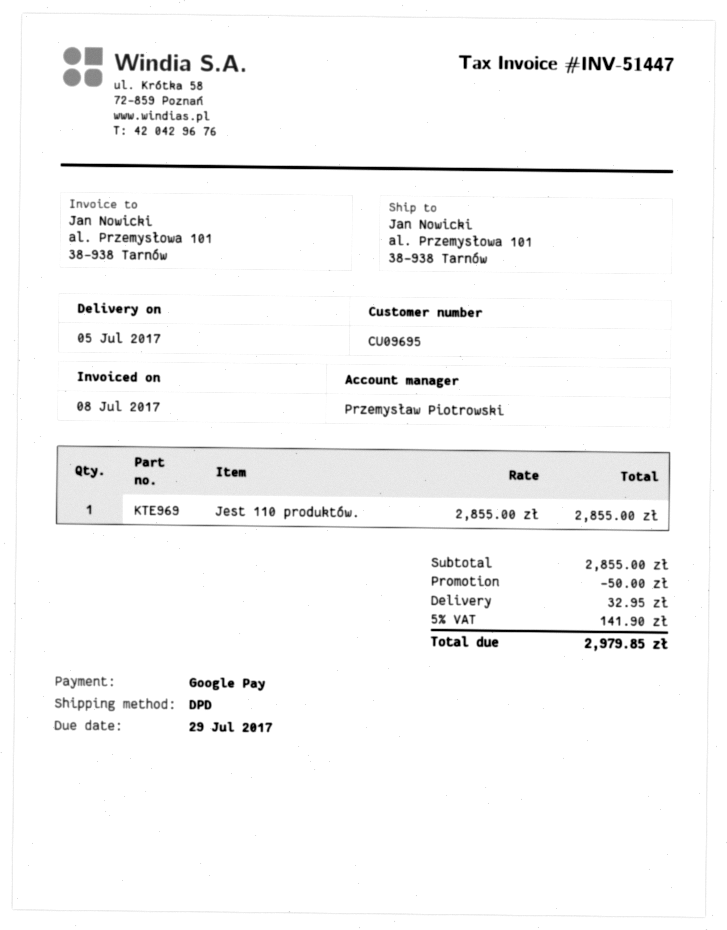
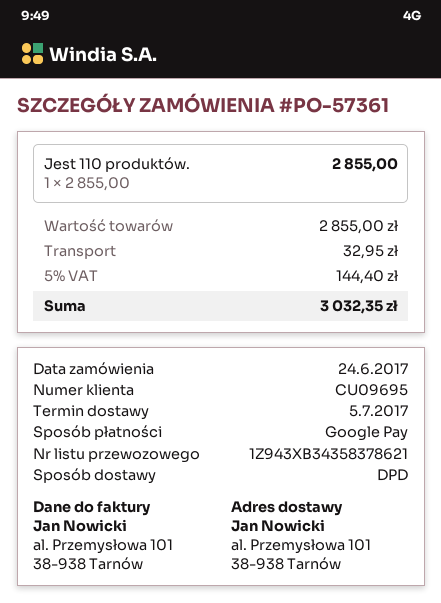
discount: 50.00 -> none
tax: 5% = 141.90 -> 5% = 144.40
total: 2979.85 -> 3032.35

